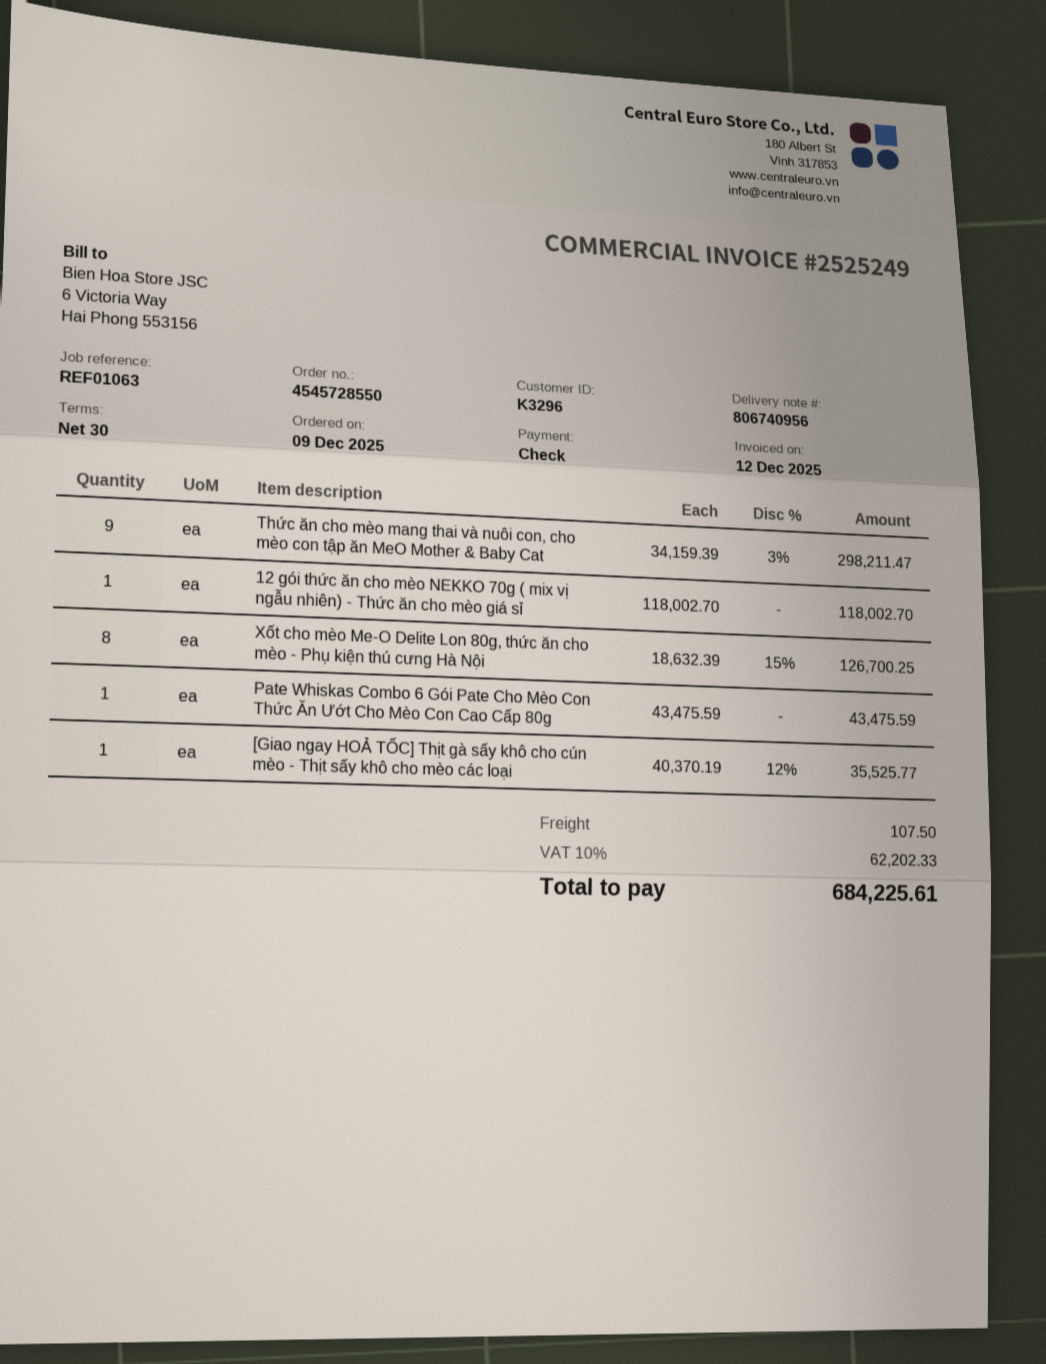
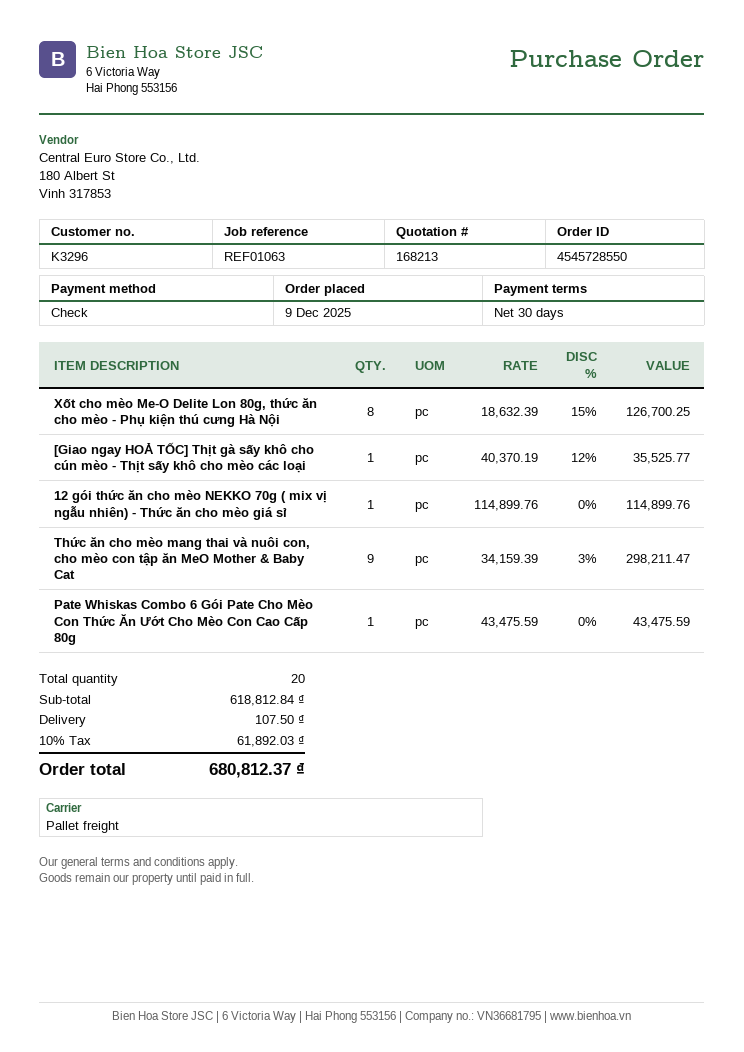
12 gói thức ăn cho mèo NEKKO 70g ( mix vị ngẫu nhiên) - Thức ăn cho mèo giá sỉ: 1 x 118002.70 = 118002.70 -> 1 x 114899.76 = 114899.76
tax: 10% = 62202.33 -> 10% = 61892.03
total: 684225.61 -> 680812.37

